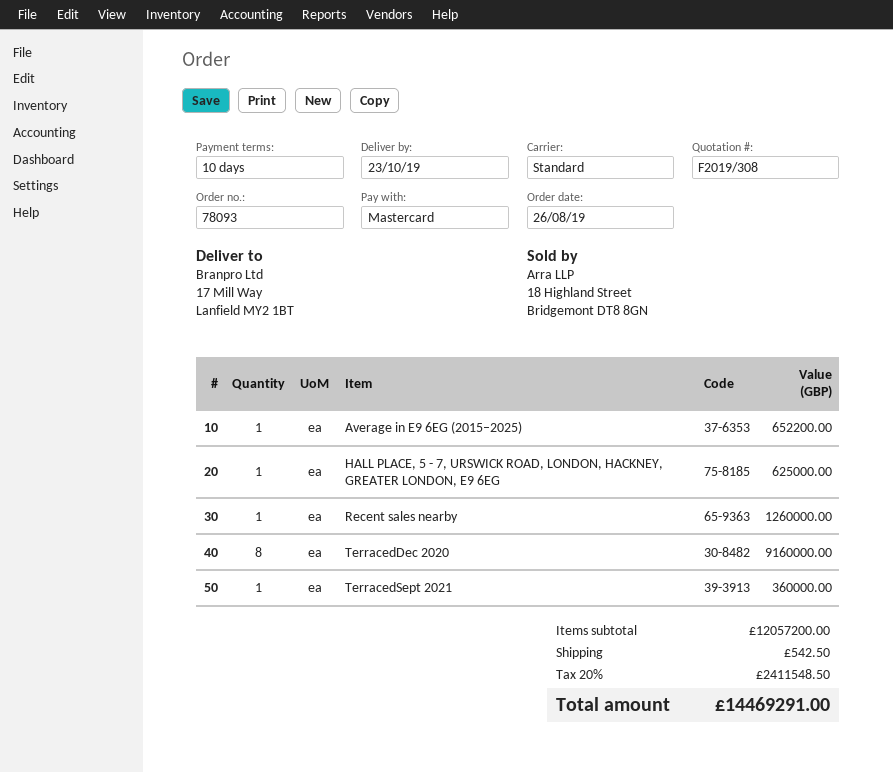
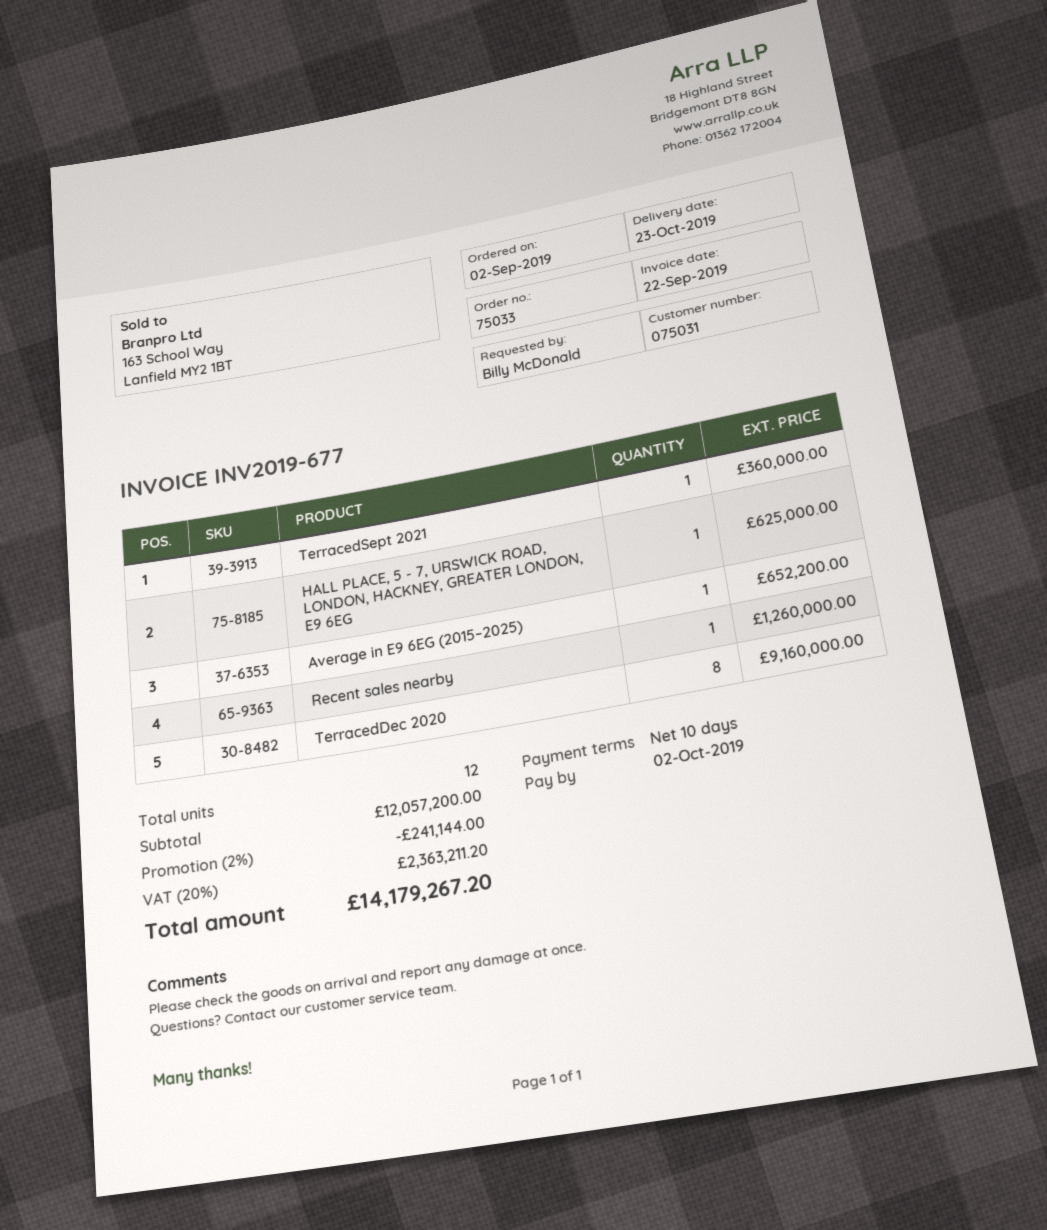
order number: 78093 -> 75033
order date: 2019-08-26 -> 2019-09-02
discount: none -> 2% = 241144.00
shipping: 542.50 -> none
tax: 20% = 2411548.50 -> 20% = 2363211.20
total: 14469291.00 -> 14179267.20

